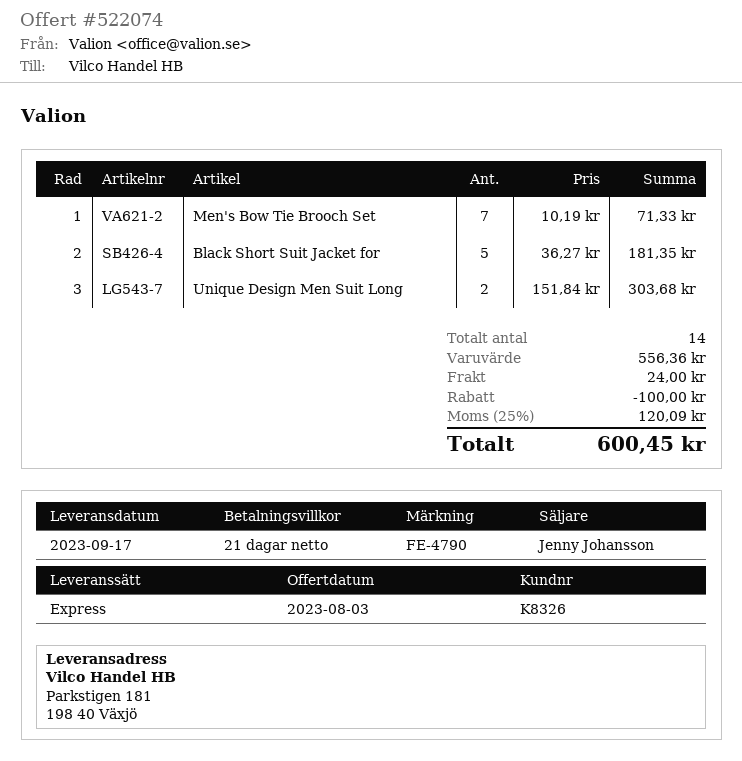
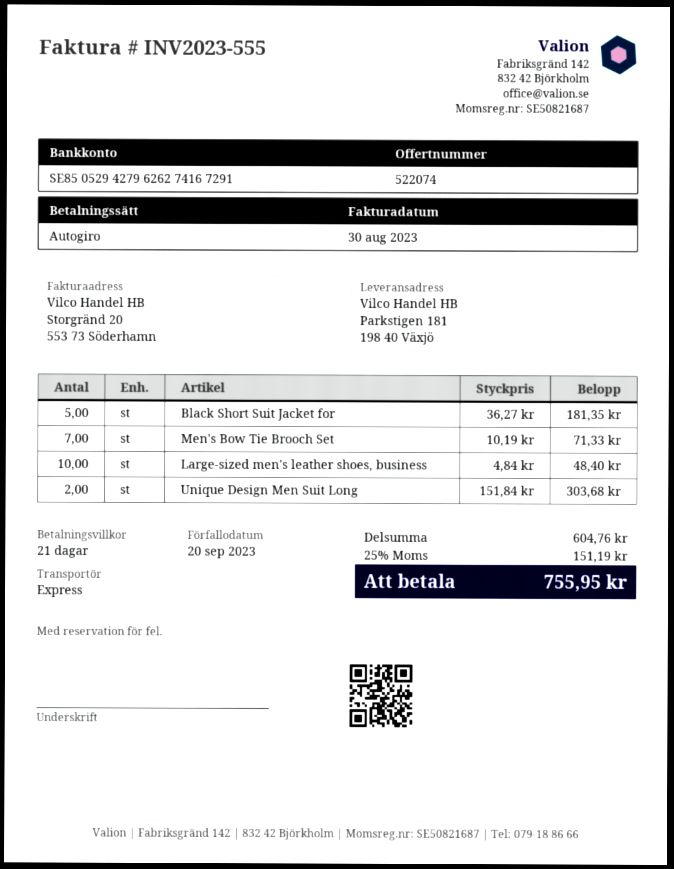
Large-sized men's leather shoes, business: none -> 10 x 4.84 = 48.40
subtotal: 556.36 -> 604.76
discount: 100.00 -> none
shipping: 24.00 -> none
tax: 25% = 120.09 -> 25% = 151.19
total: 600.45 -> 755.95

